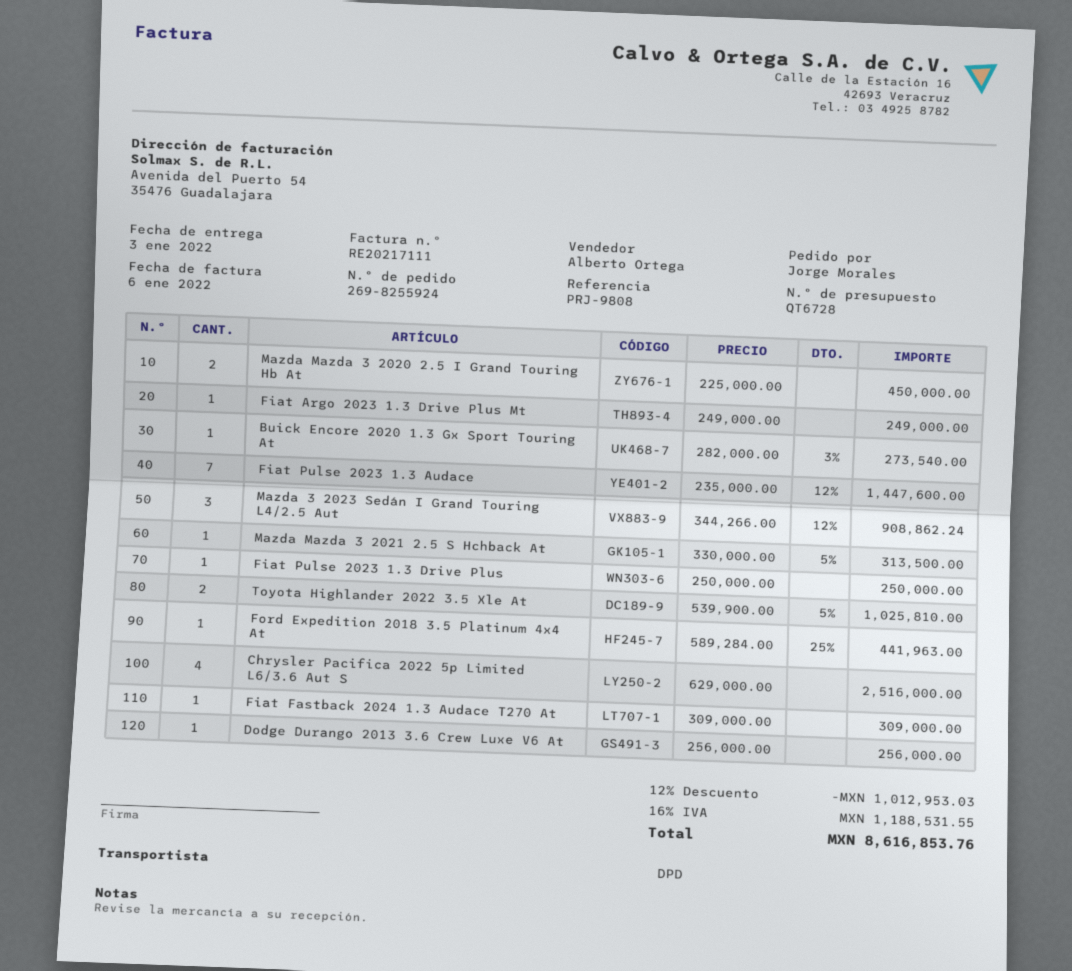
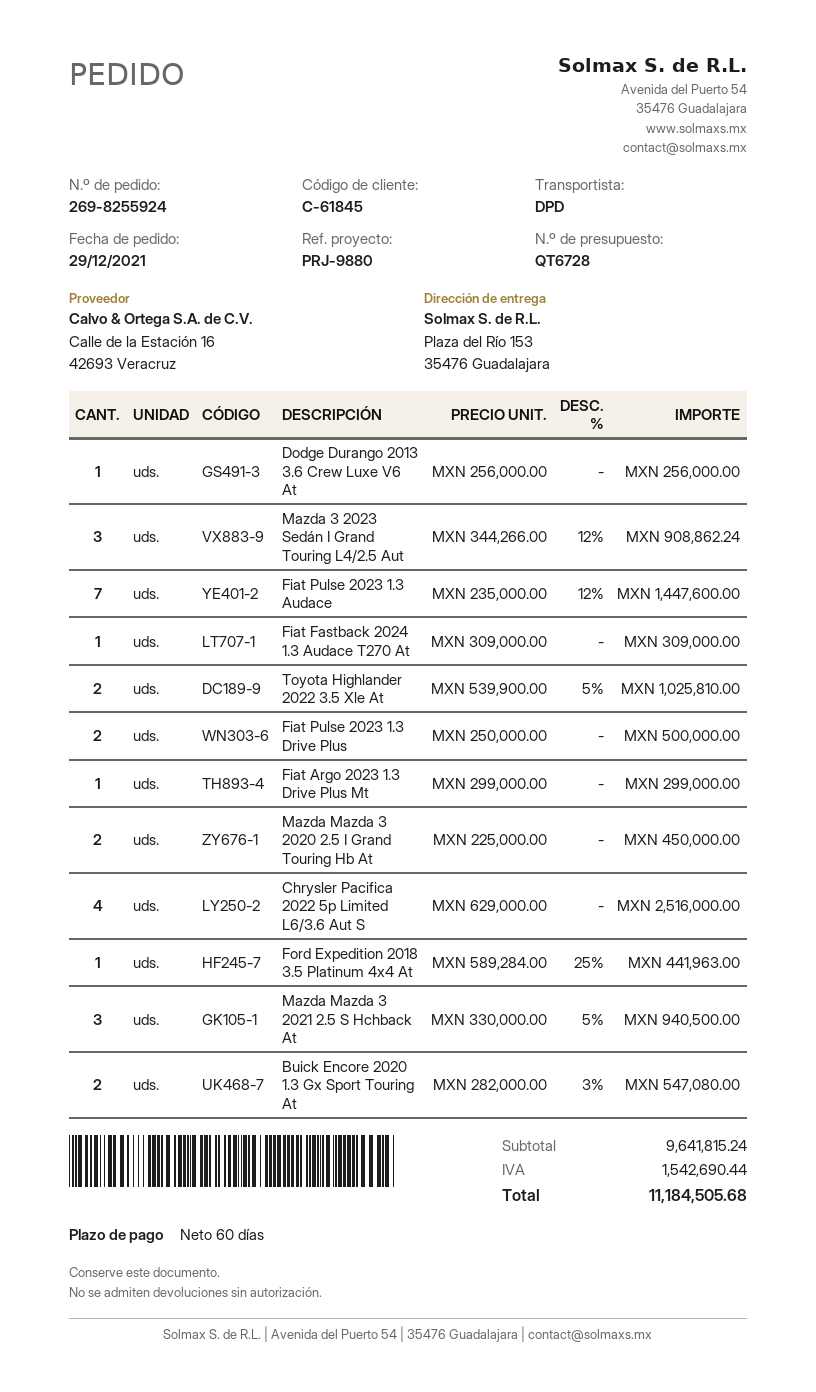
reference: PRJ-9808 -> PRJ-9880
Fiat Argo 2023 1.3 Drive Plus Mt: 1 x 249000.00 = 249000.00 -> 1 x 299000.00 = 299000.00
Buick Encore 2020 1.3 Gx Sport Touring At: 1 x 282000.00 - 3% = 273540.00 -> 2 x 282000.00 - 3% = 547080.00
Mazda Mazda 3 2021 2.5 S Hchback At: 1 x 330000.00 - 5% = 313500.00 -> 3 x 330000.00 - 5% = 940500.00
Fiat Pulse 2023 1.3 Drive Plus: 1 x 250000.00 = 250000.00 -> 2 x 250000.00 = 500000.00
discount: 12% = 1012953.03 -> none
tax: 1188531.55 -> 1542690.44
total: 8616853.76 -> 11184505.68

